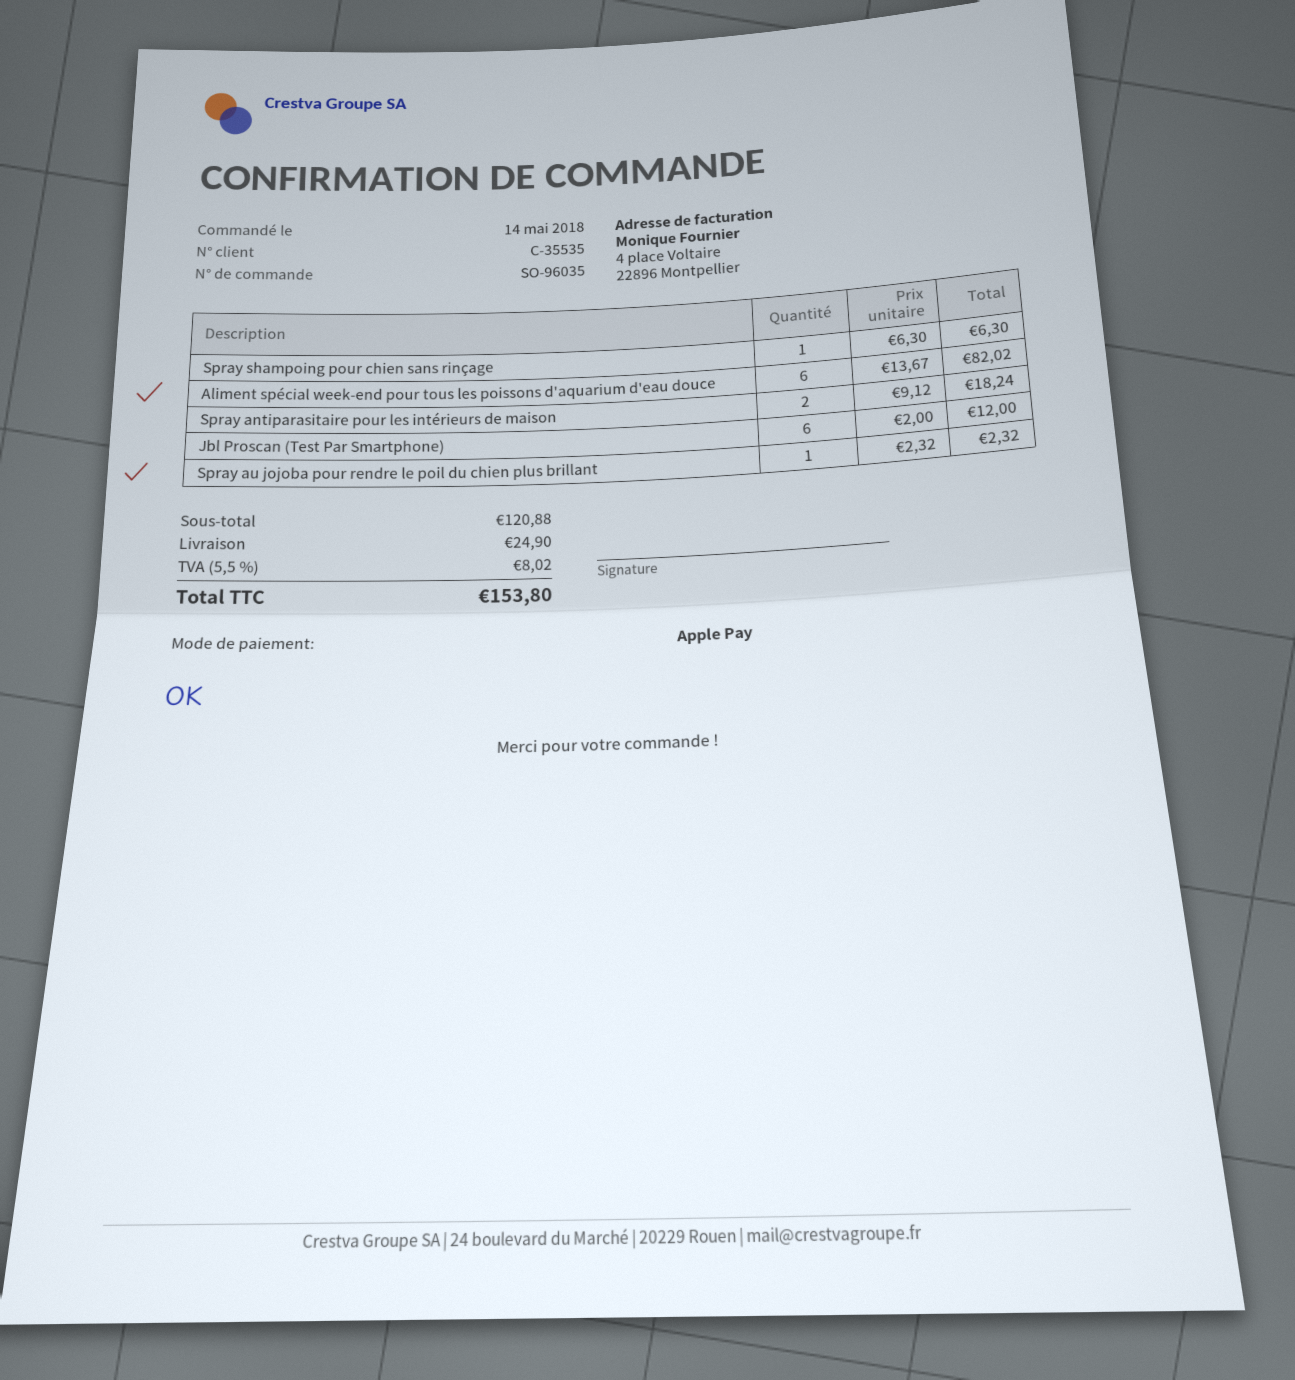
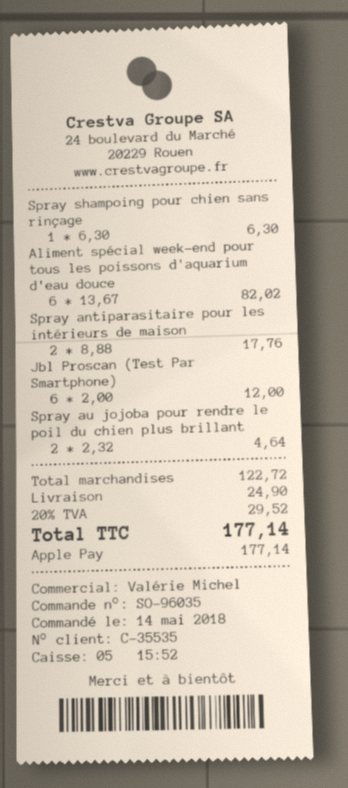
Spray antiparasitaire pour les intérieurs de maison: 2 x 9.12 = 18.24 -> 2 x 8.88 = 17.76
Spray au jojoba pour rendre le poil du chien plus brillant: 1 x 2.32 = 2.32 -> 2 x 2.32 = 4.64
subtotal: 120.88 -> 122.72
tax: 5.5% = 8.02 -> 20% = 29.52
total: 153.80 -> 177.14

